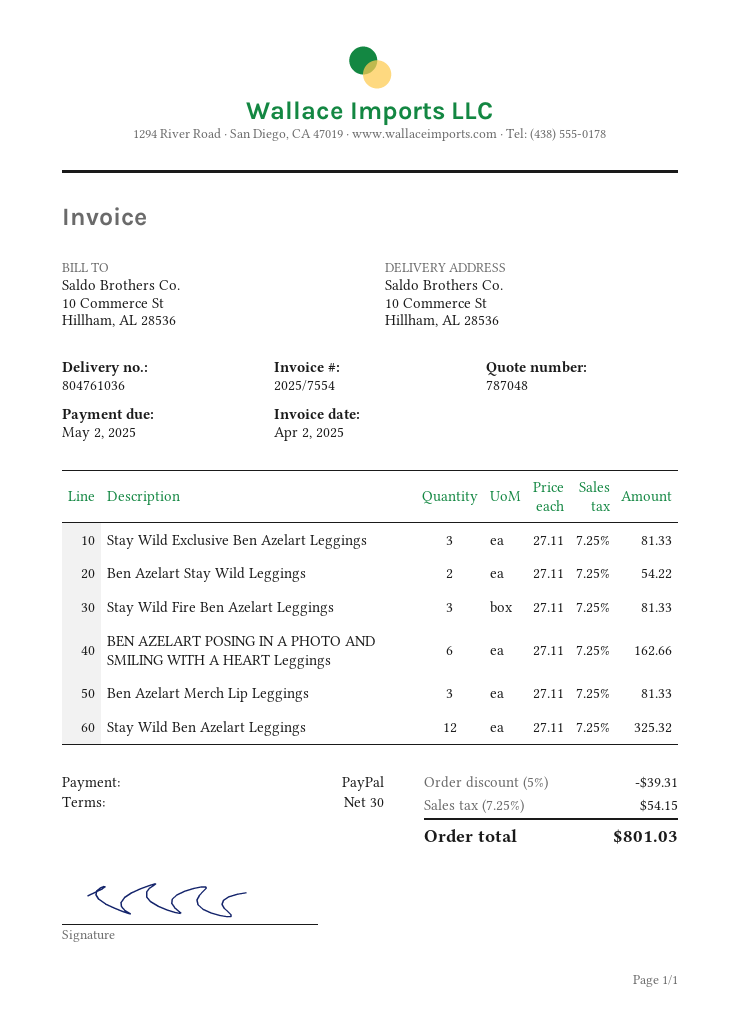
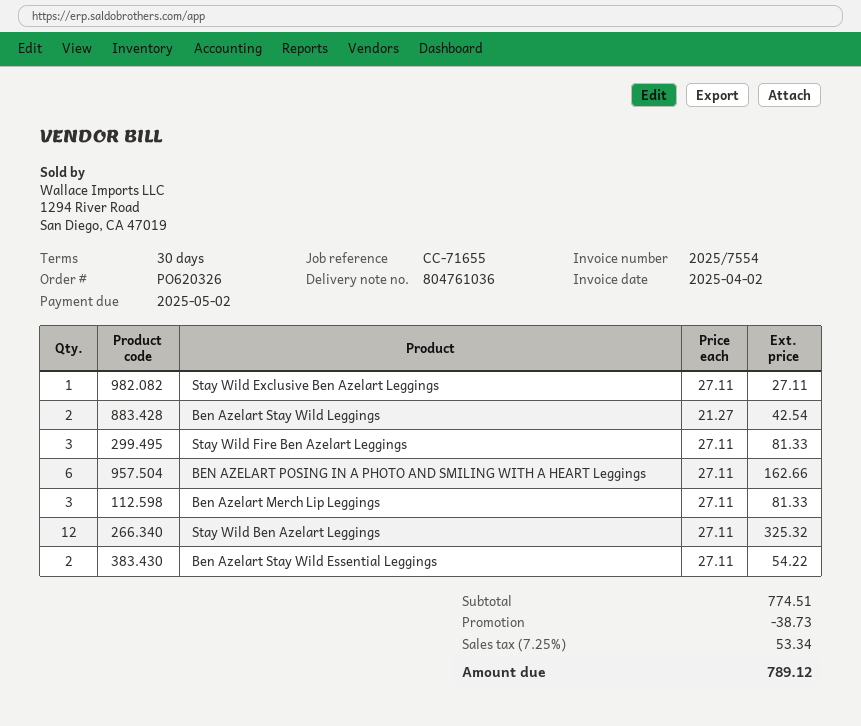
Stay Wild Exclusive Ben Azelart Leggings: 3 x 27.11 = 81.33 -> 1 x 27.11 = 27.11
Ben Azelart Stay Wild Leggings: 2 x 27.11 = 54.22 -> 2 x 21.27 = 42.54
Ben Azelart Stay Wild Essential Leggings: none -> 2 x 27.11 = 54.22
discount: 39.31 -> 38.73
tax: 7.25% = 54.15 -> 7.25% = 53.34
total: 801.03 -> 789.12

